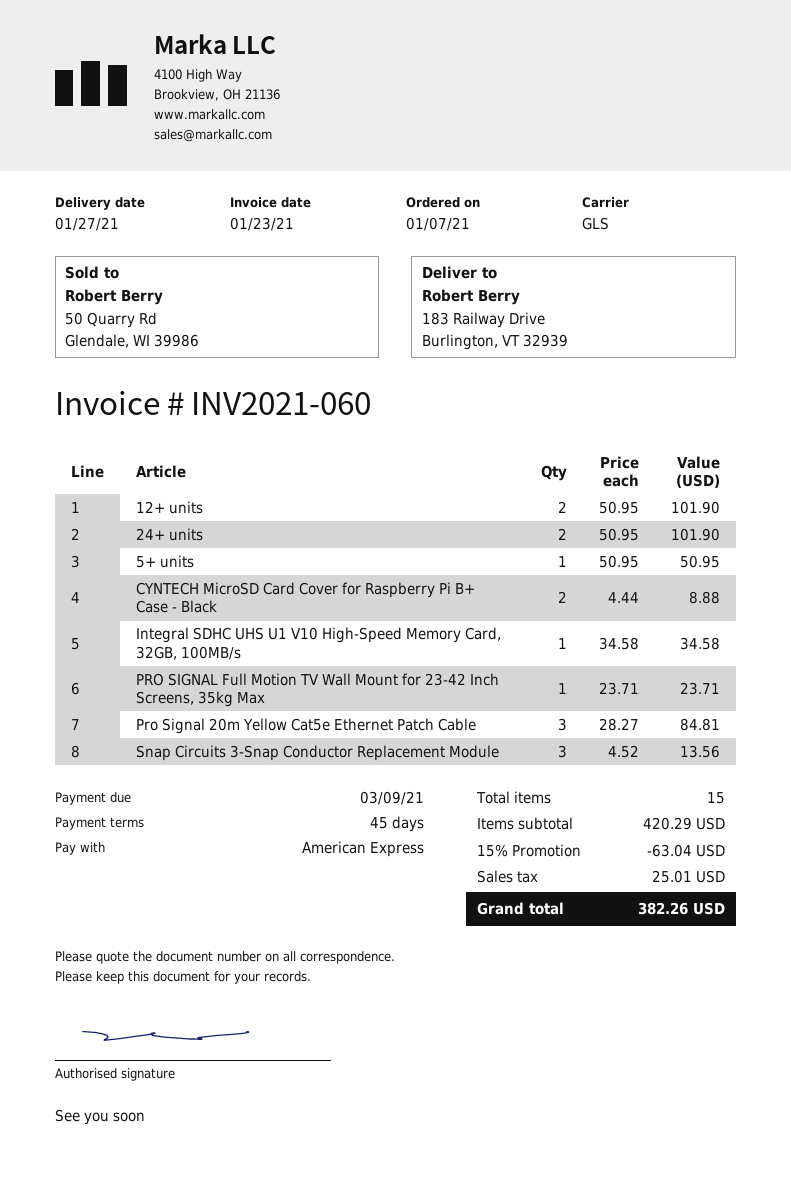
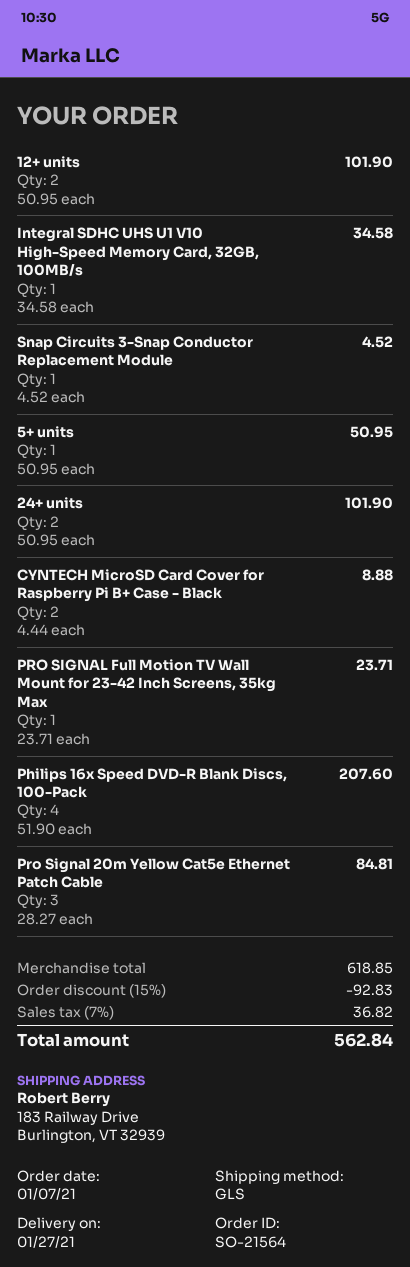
Snap Circuits 3-Snap Conductor Replacement Module: 3 x 4.52 = 13.56 -> 1 x 4.52 = 4.52
Philips 16x Speed DVD-R Blank Discs, 100-Pack: none -> 4 x 51.90 = 207.60
subtotal: 420.29 -> 618.85
discount: 15% = 63.04 -> 15% = 92.83
tax: 25.01 -> 36.82
total: 382.26 -> 562.84

